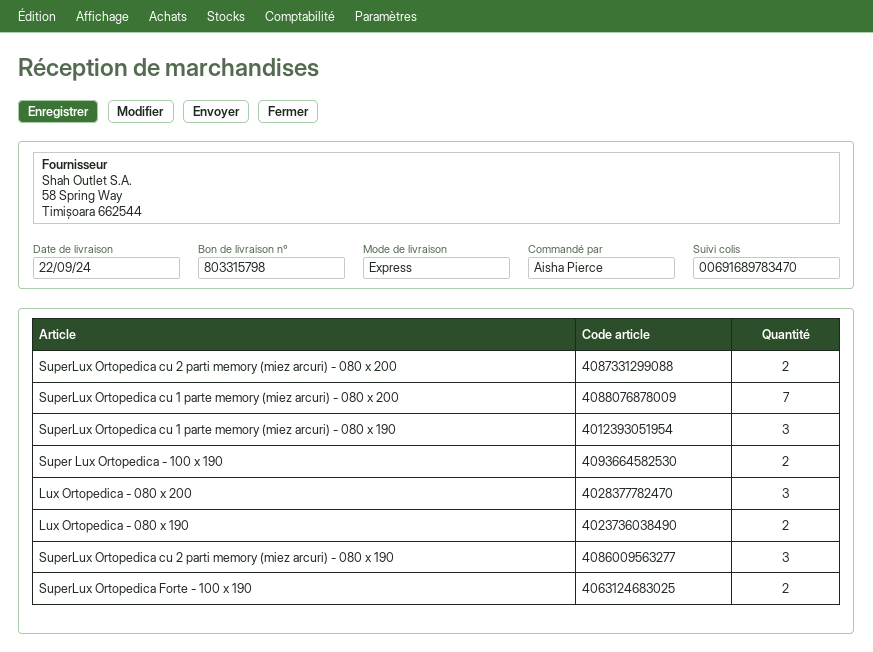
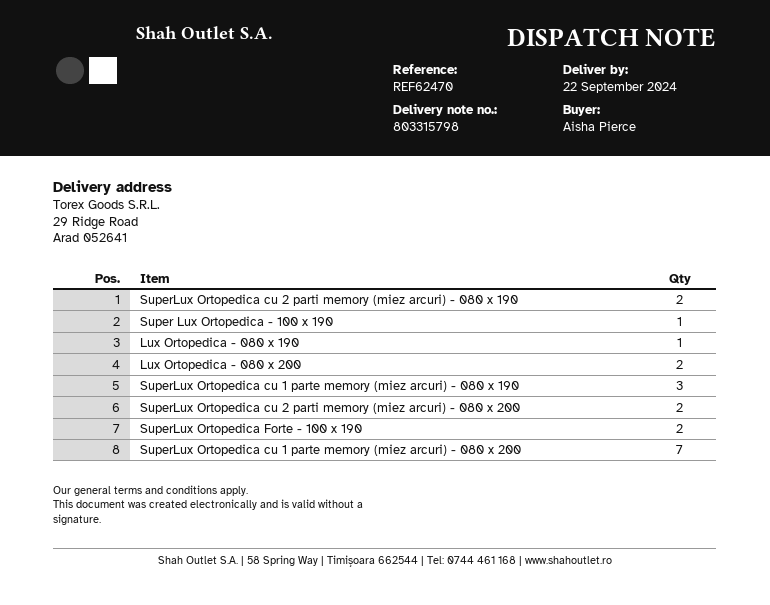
Super Lux Ortopedica - 100 x 190: 2 -> 1
Lux Ortopedica - 080 x 200: 3 -> 2
Lux Ortopedica - 080 x 190: 2 -> 1
SuperLux Ortopedica cu 2 parti memory (miez arcuri) - 080 x 190: 3 -> 2

